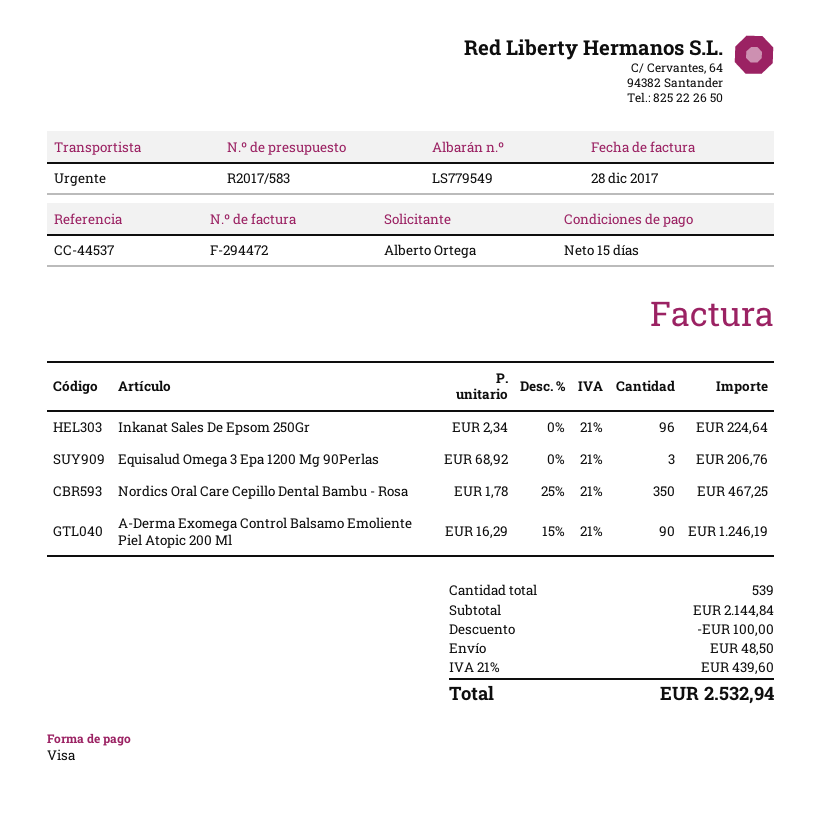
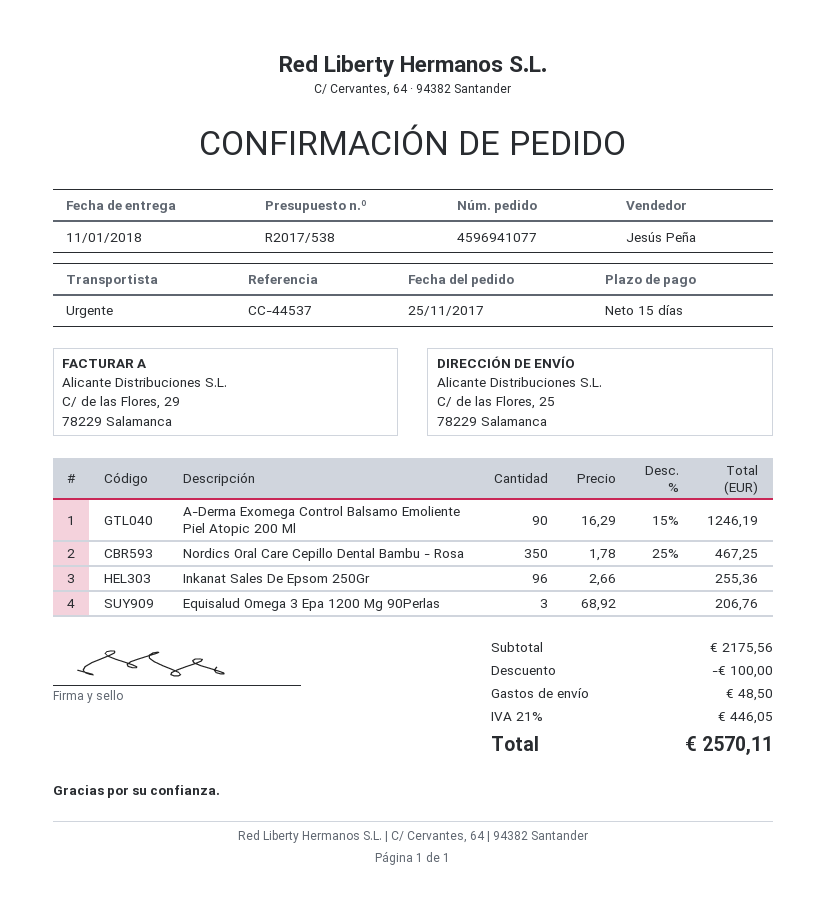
quote number: R2017/583 -> R2017/538
Inkanat Sales De Epsom 250Gr: 96 x 2.34 = 224.64 -> 96 x 2.66 = 255.36
subtotal: 2144.84 -> 2175.56
tax: 21% = 439.60 -> 21% = 446.05
total: 2532.94 -> 2570.11

